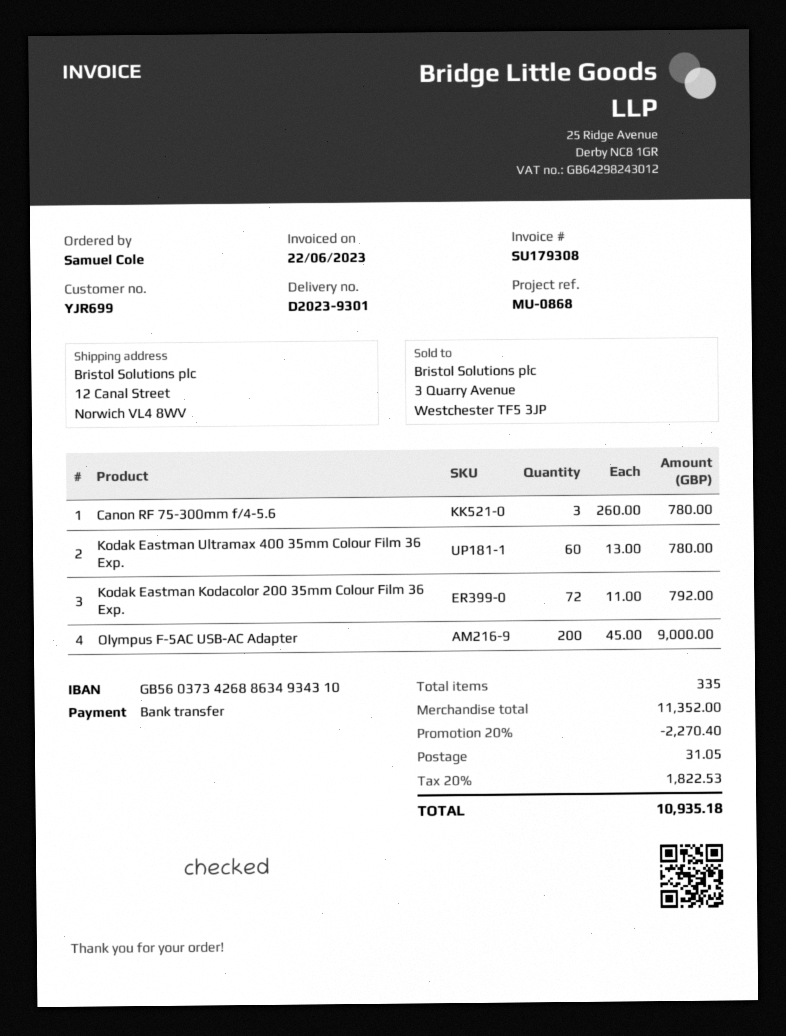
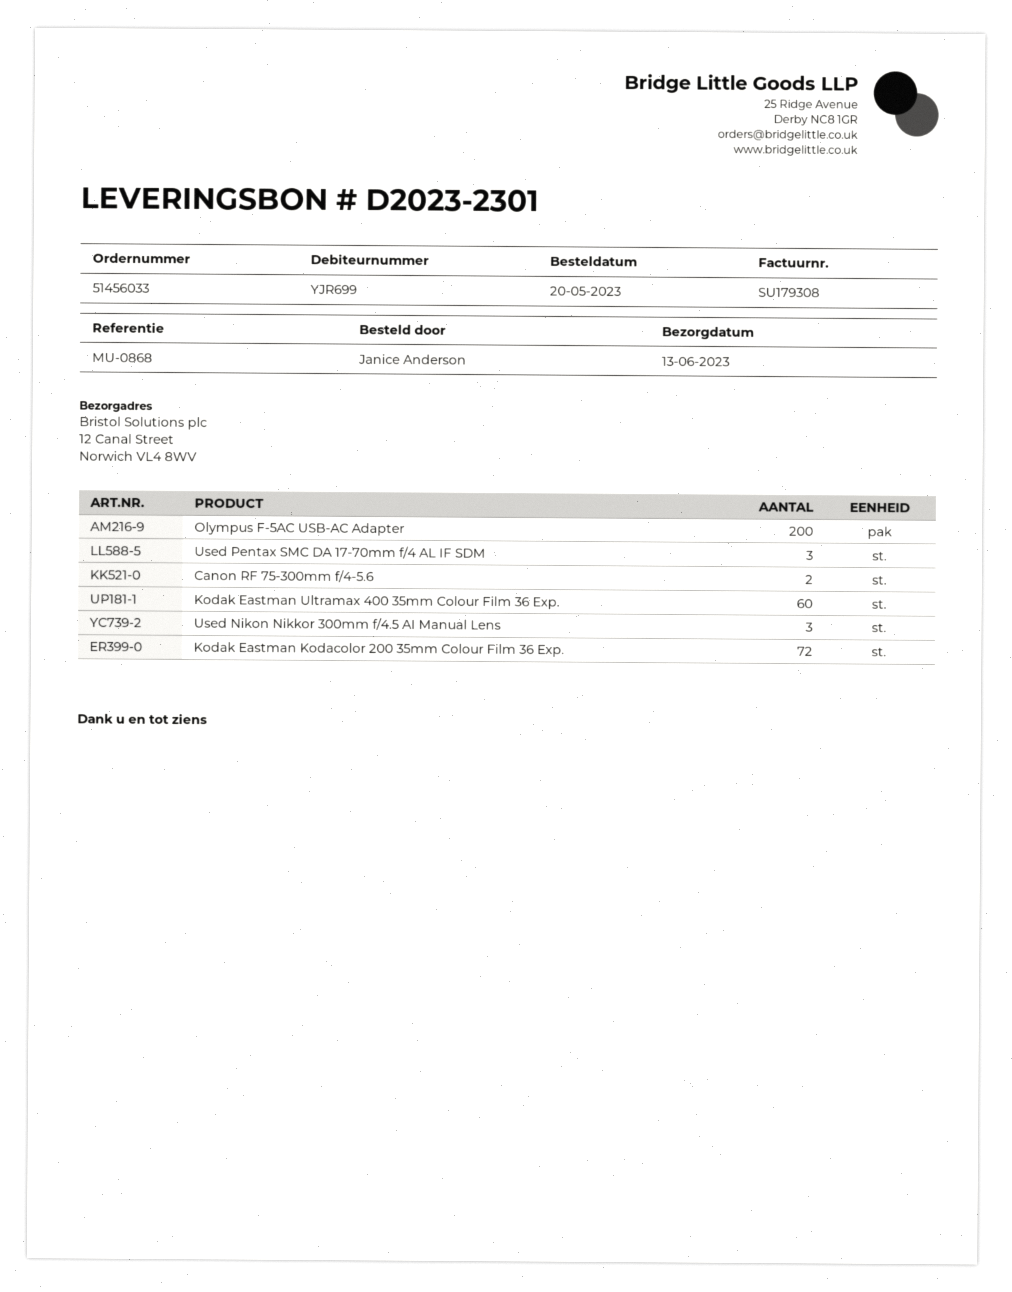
delivery note number: D2023-9301 -> D2023-2301
ordered by: Samuel Cole -> Janice Anderson
Canon RF 75-300mm f/4-5.6: 3 -> 2
Used Pentax SMC DA 17-70mm f/4 AL IF SDM: none -> 3
Used Nikon Nikkor 300mm f/4.5 AI Manual Lens: none -> 3

